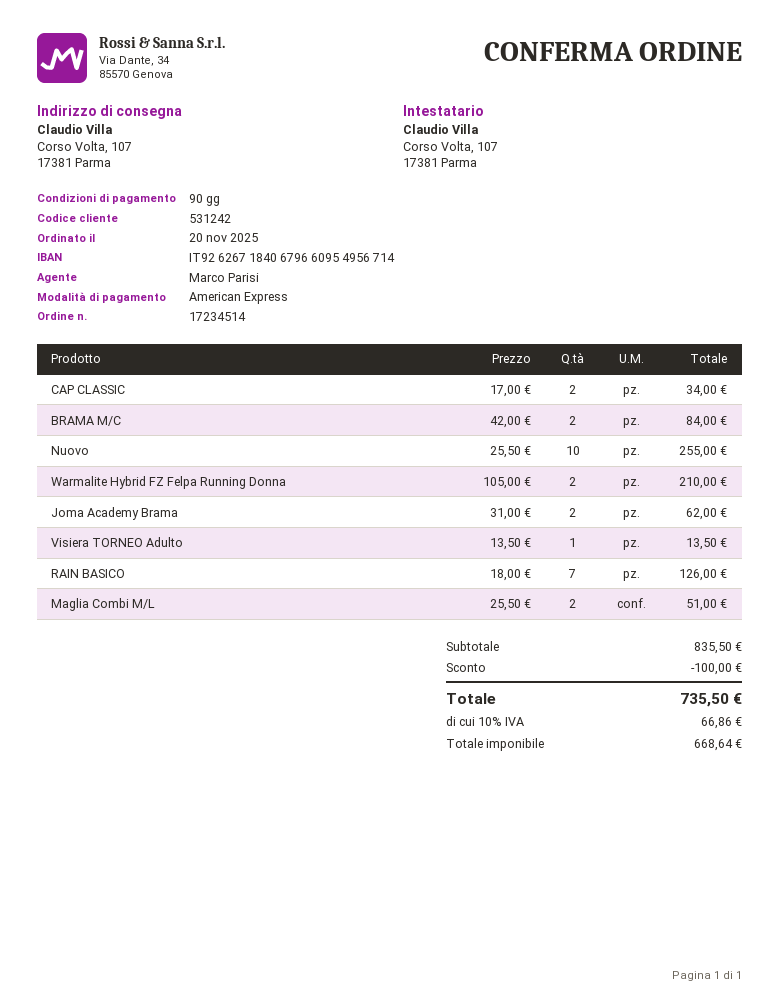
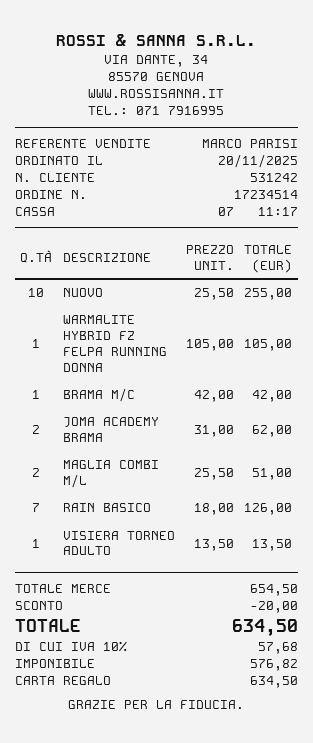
payment method: American Express -> gift card
CAP CLASSIC: 2 x 17.00 = 34.00 -> none
BRAMA M/C: 2 x 42.00 = 84.00 -> 1 x 42.00 = 42.00
Warmalite Hybrid FZ Felpa Running Donna: 2 x 105.00 = 210.00 -> 1 x 105.00 = 105.00
subtotal: 835.50 -> 654.50
discount: 100.00 -> 20.00
net: 668.64 -> 576.82
tax: 10% = 66.86 -> 10% = 57.68
total: 735.50 -> 634.50

